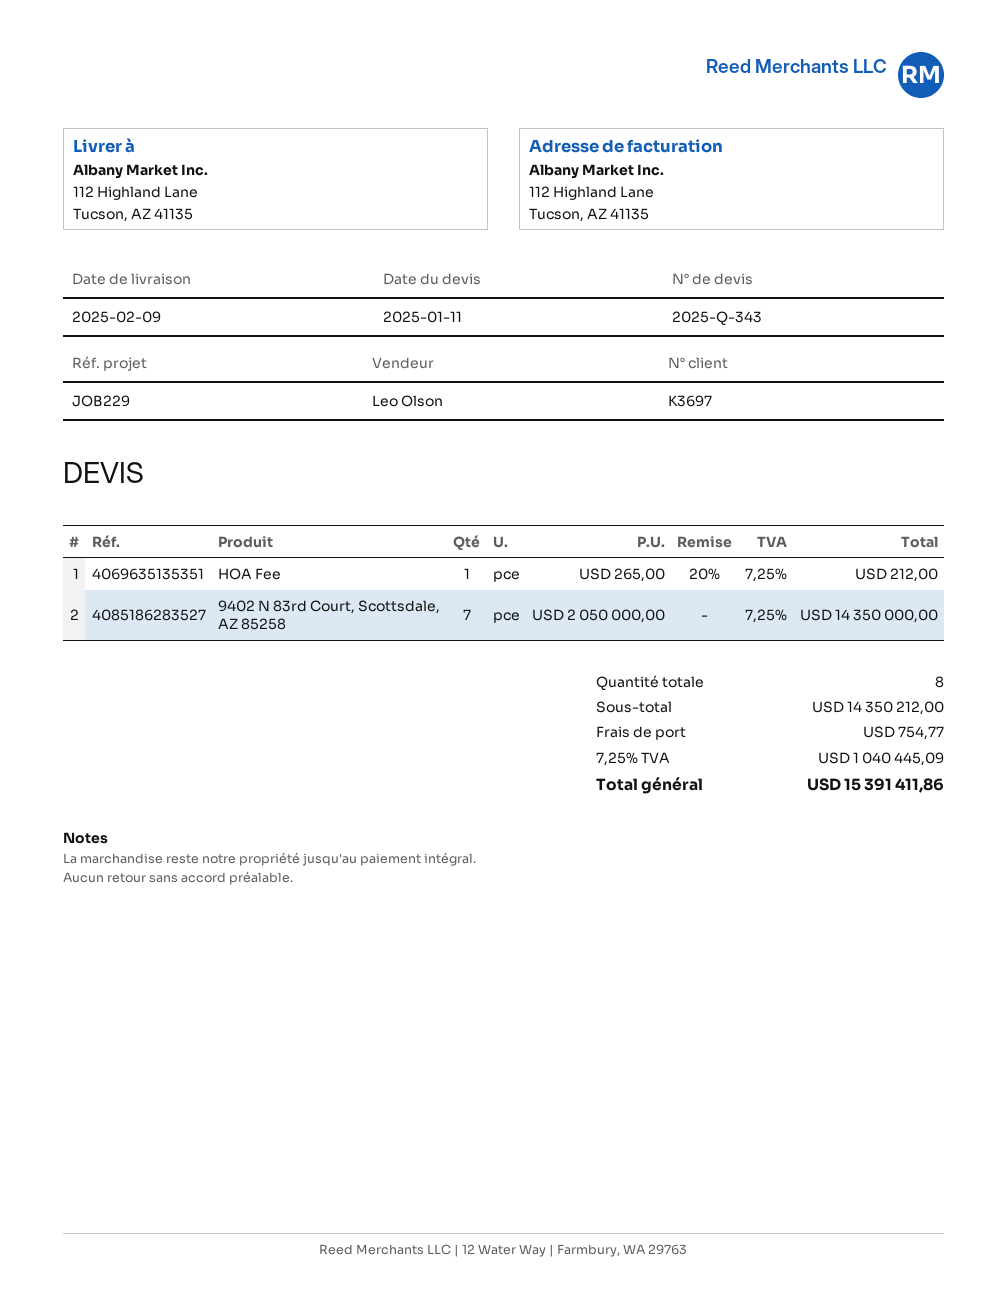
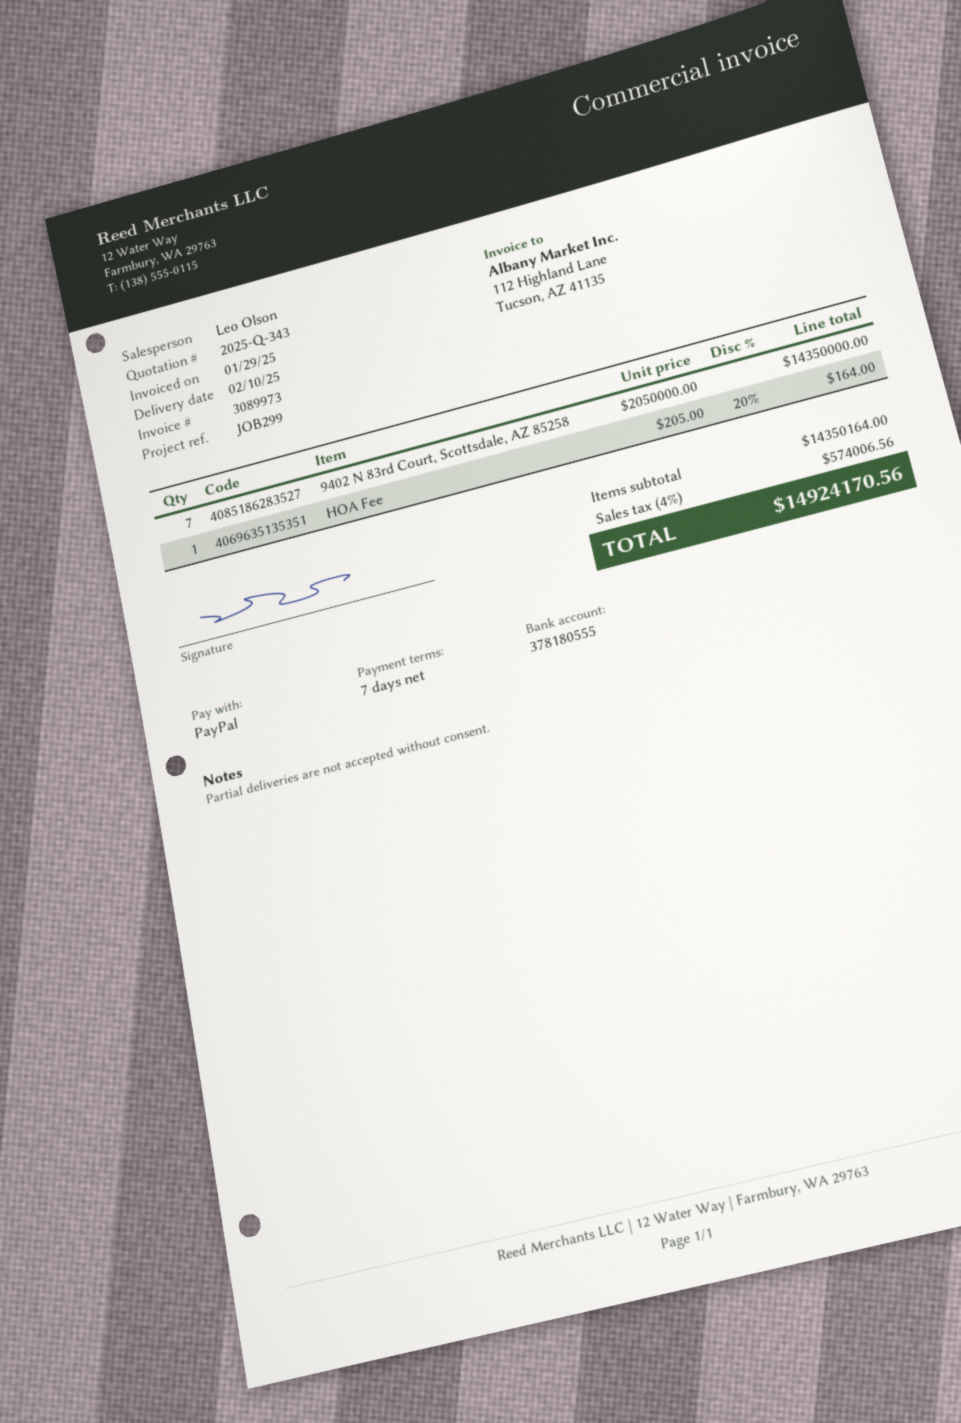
delivery date: 2025-02-09 -> 2025-02-10
reference: JOB229 -> JOB299
HOA Fee: 1 x 265.00 - 20% = 212.00 -> 1 x 205.00 - 20% = 164.00
subtotal: 14350212.00 -> 14350164.00
shipping: 754.77 -> none
tax: 7.25% = 1040445.09 -> 4% = 574006.56
total: 15391411.86 -> 14924170.56

